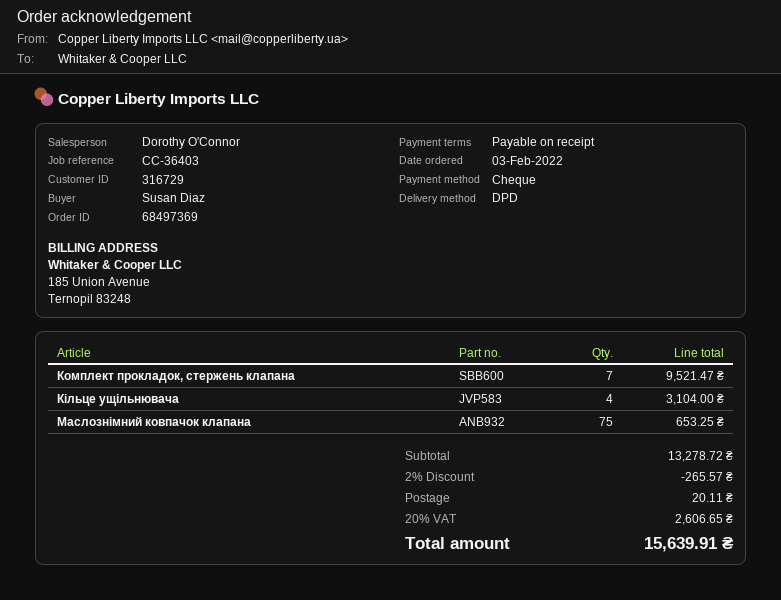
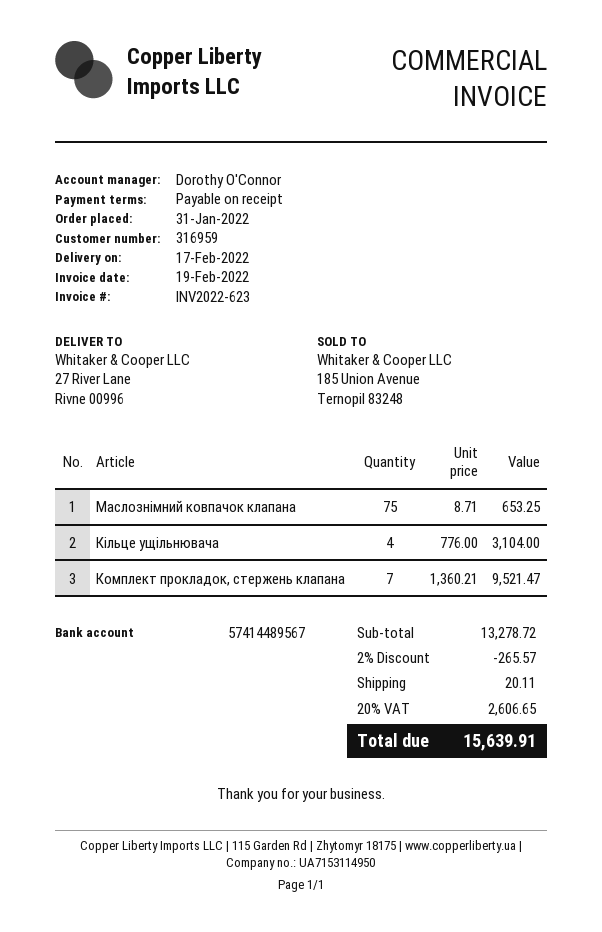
order date: 2022-02-03 -> 2022-01-31
customer number: 316729 -> 316959

